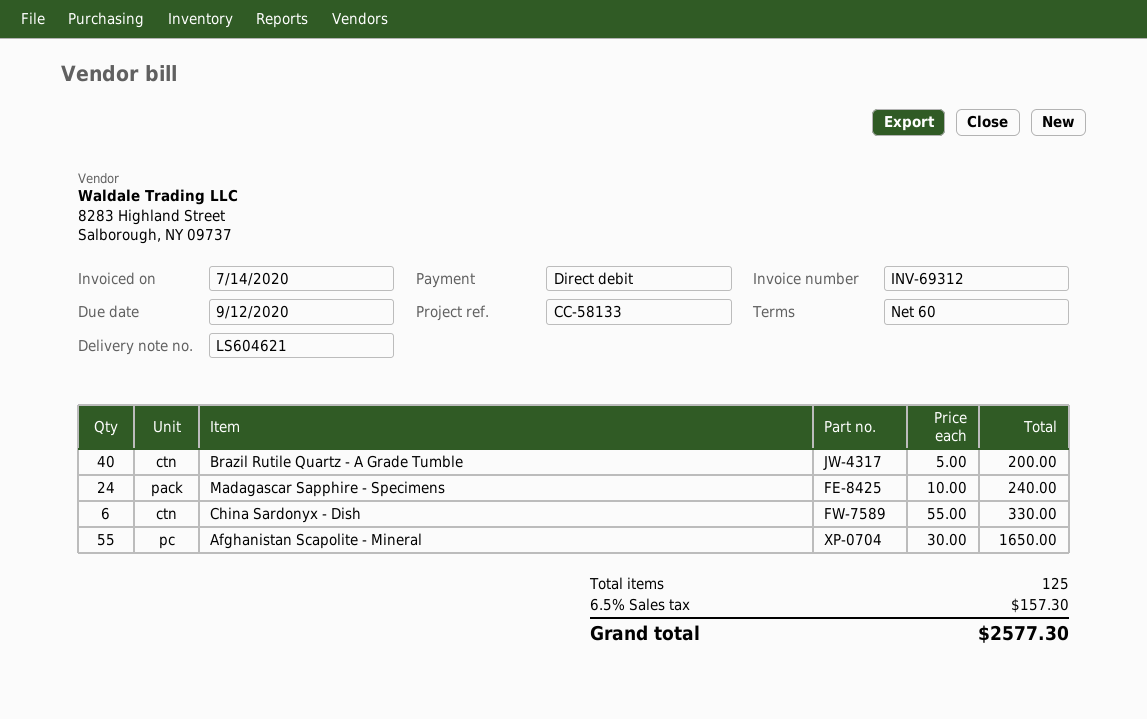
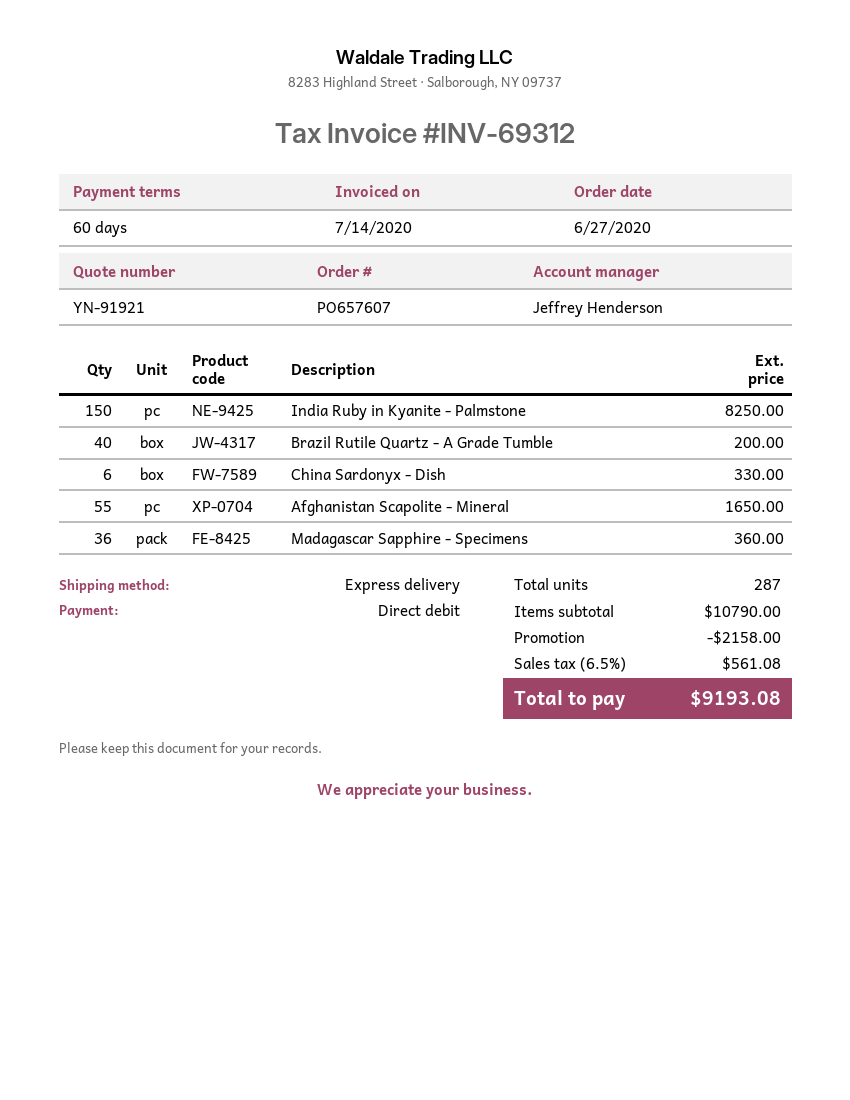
Madagascar Sapphire - Specimens: 24 for 240.00 -> 36 for 360.00
India Ruby in Kyanite - Palmstone: none -> 150 for 8250.00
total quantity: 125 -> 287
discount: none -> 2158.00
tax: 6.5% = 157.30 -> 6.5% = 561.08
total: 2577.30 -> 9193.08

